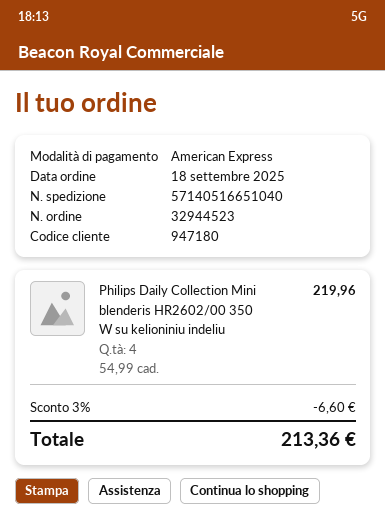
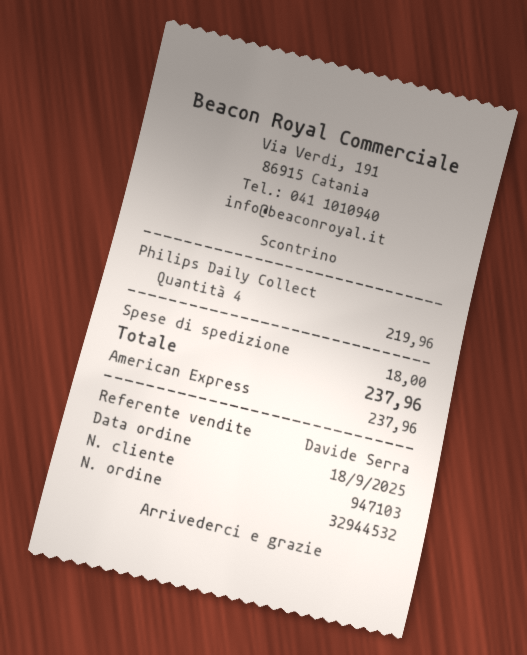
order number: 32944523 -> 32944532
customer number: 947180 -> 947103
discount: 3% = 6.60 -> none
shipping: none -> 18.00
total: 213.36 -> 237.96

